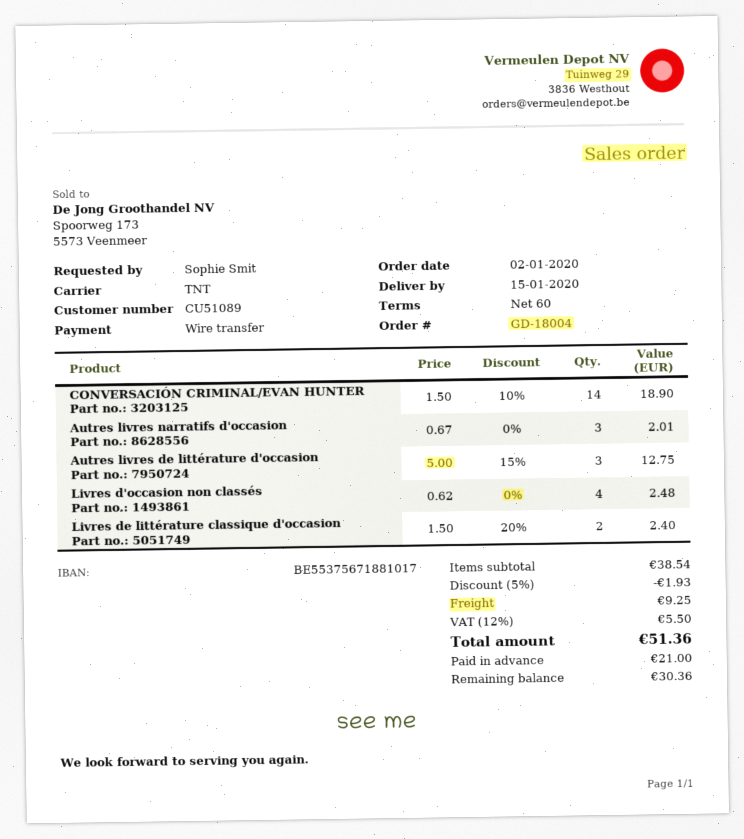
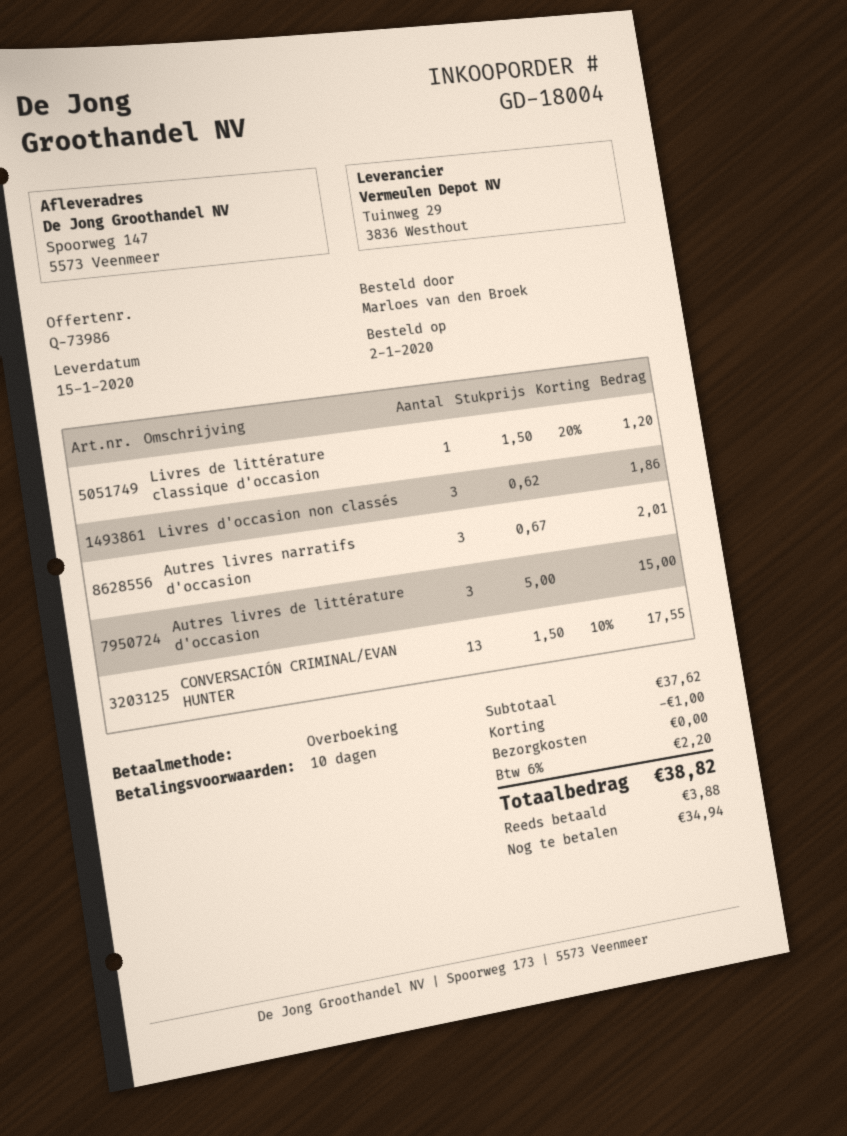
payment terms: 60 days -> 10 days
ordered by: Sophie Smit -> Marloes van den Broek
CONVERSACIÓN CRIMINAL/EVAN HUNTER: 14 x 1.50 - 10% = 18.90 -> 13 x 1.50 - 10% = 17.55
Autres livres de littérature d'occasion: 3 x 5.00 - 15% = 12.75 -> 3 x 5.00 = 15.00
Livres d'occasion non classés: 4 x 0.62 = 2.48 -> 3 x 0.62 = 1.86
Livres de littérature classique d'occasion: 2 x 1.50 - 20% = 2.40 -> 1 x 1.50 - 20% = 1.20
subtotal: 38.54 -> 37.62
discount: 1.93 -> 1.00
shipping: 9.25 -> 0.00
tax: 12% = 5.50 -> 6% = 2.20
total: 51.36 -> 38.82
deposit: 21.00 -> 3.88
balance: 30.36 -> 34.94

